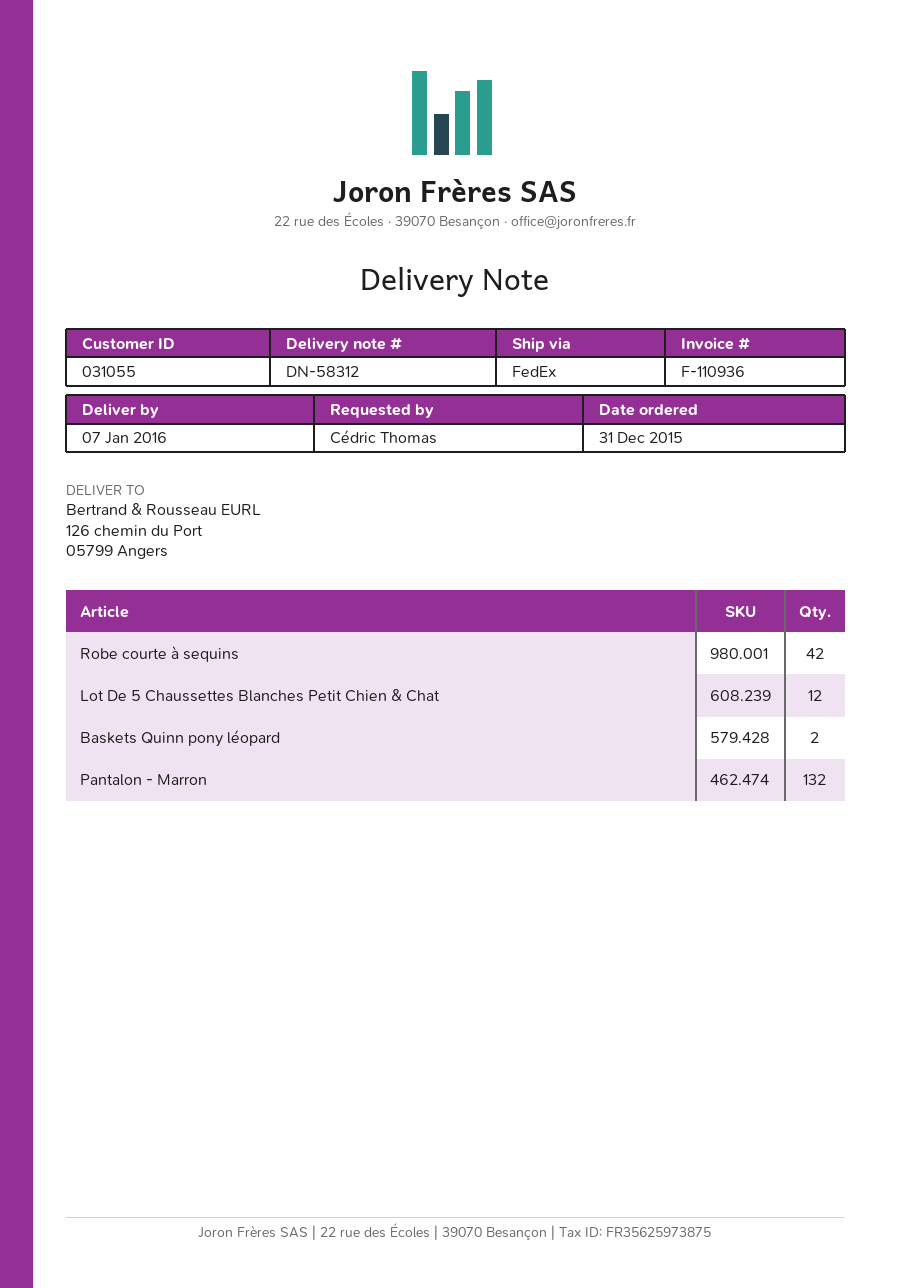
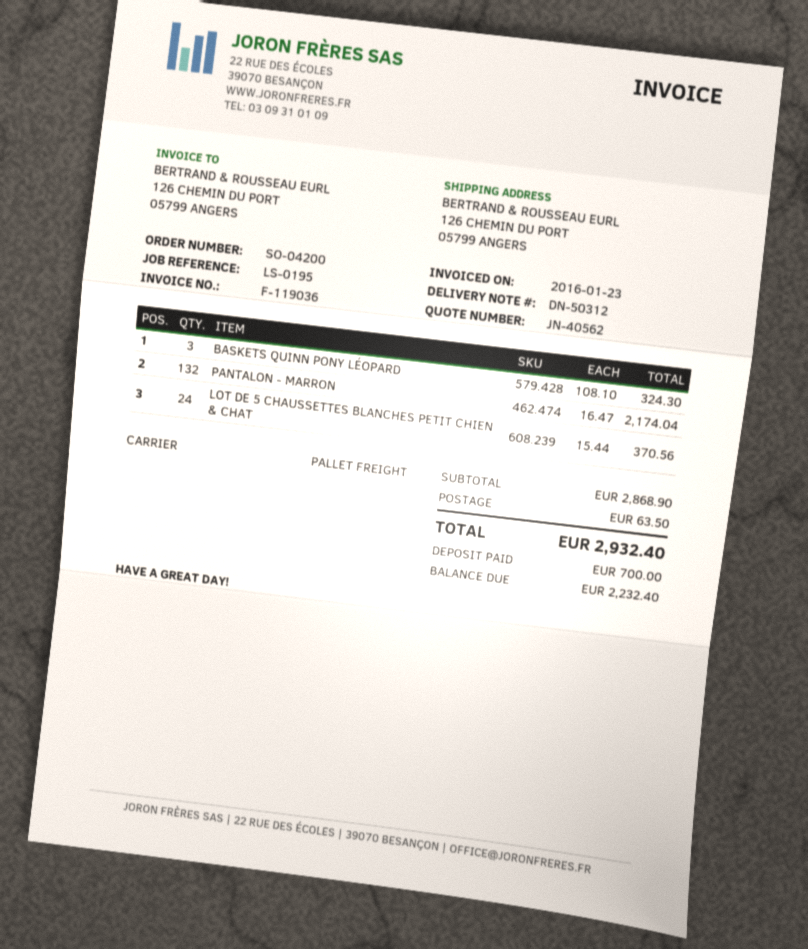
delivery note number: DN-58312 -> DN-50312
invoice number: F-110936 -> F-119036
shipping method: FedEx -> pallet freight
Robe courte à sequins: 42 -> none
Lot De 5 Chaussettes Blanches Petit Chien & Chat: 12 -> 24
Baskets Quinn pony léopard: 2 -> 3

